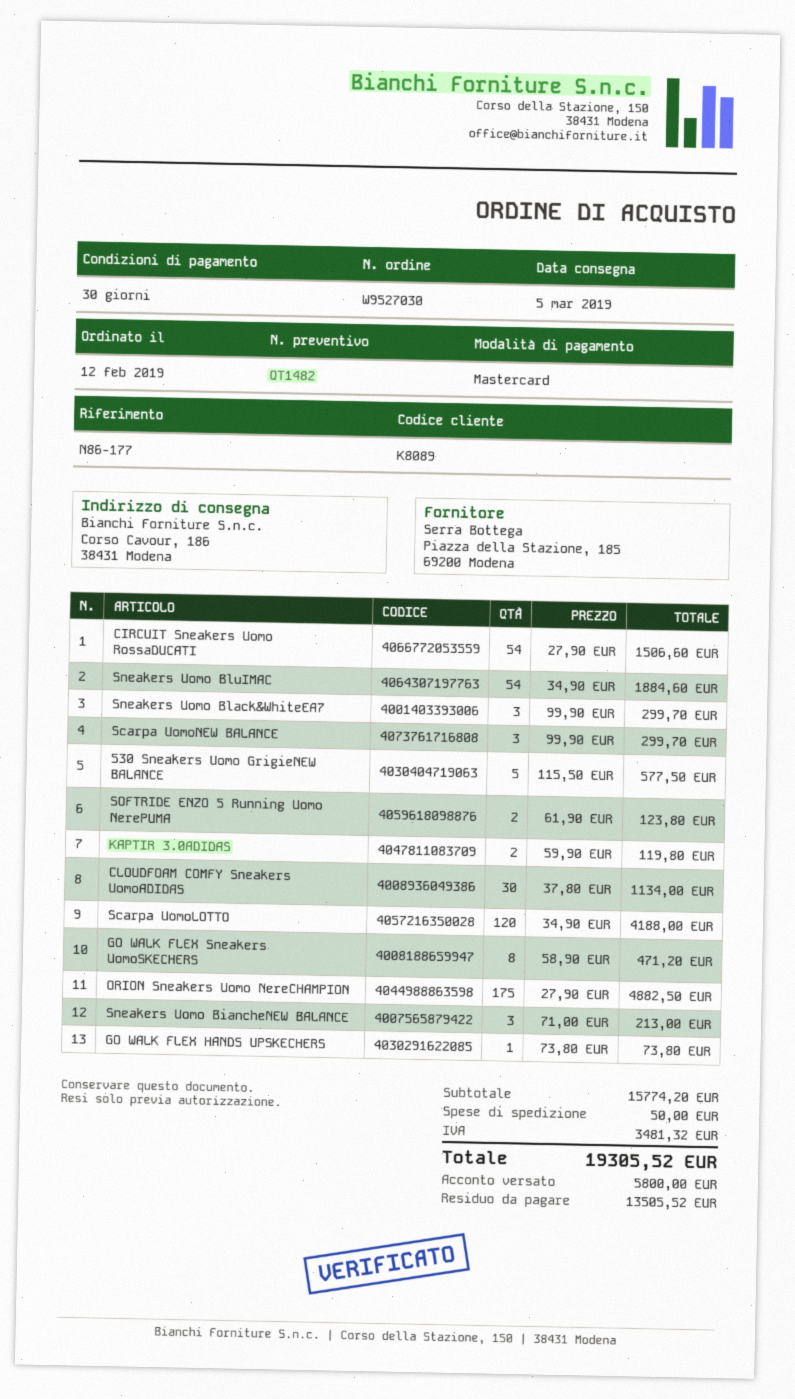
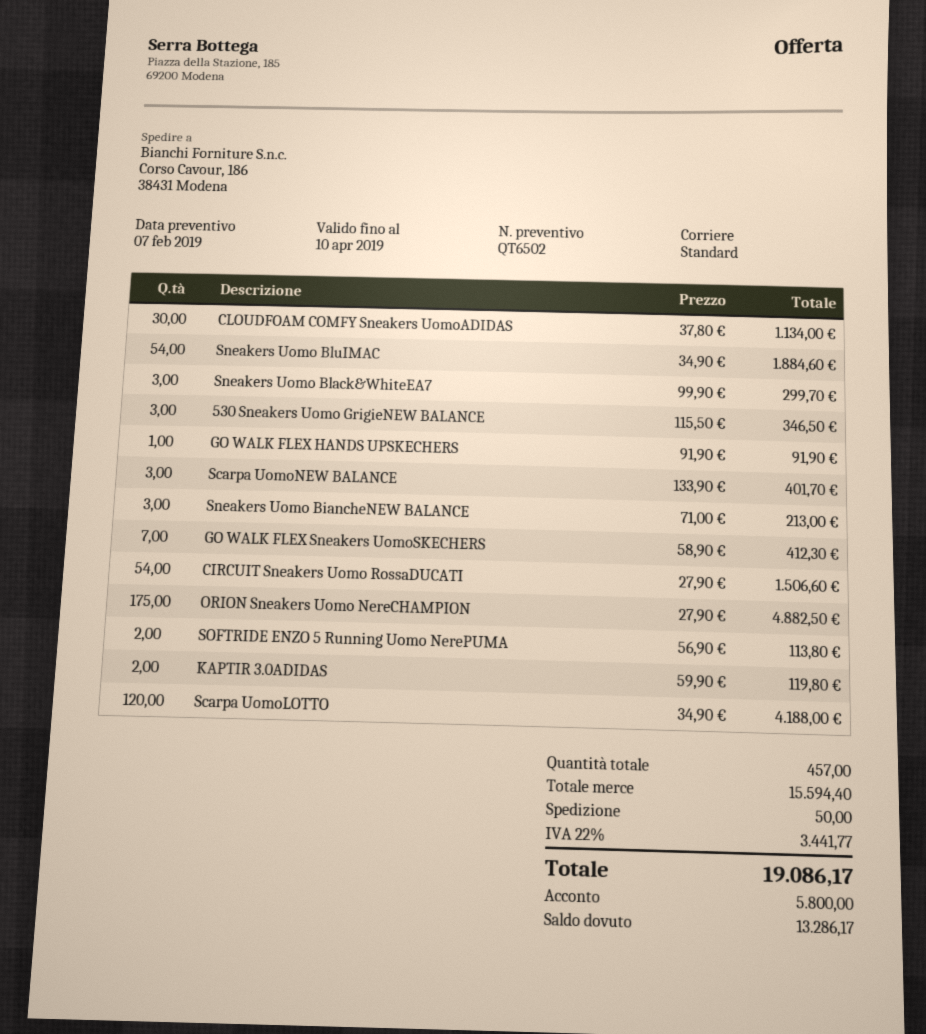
quote number: QT1482 -> QT6502
Scarpa UomoNEW BALANCE: 3 x 99.90 = 299.70 -> 3 x 133.90 = 401.70
530 Sneakers Uomo GrigieNEW BALANCE: 5 x 115.50 = 577.50 -> 3 x 115.50 = 346.50
SOFTRIDE ENZO 5 Running Uomo NerePUMA: 2 x 61.90 = 123.80 -> 2 x 56.90 = 113.80
GO WALK FLEX Sneakers UomoSKECHERS: 8 x 58.90 = 471.20 -> 7 x 58.90 = 412.30
GO WALK FLEX HANDS UPSKECHERS: 1 x 73.80 = 73.80 -> 1 x 91.90 = 91.90
subtotal: 15774.20 -> 15594.40
tax: 3481.32 -> 3441.77
total: 19305.52 -> 19086.17
balance: 13505.52 -> 13286.17

